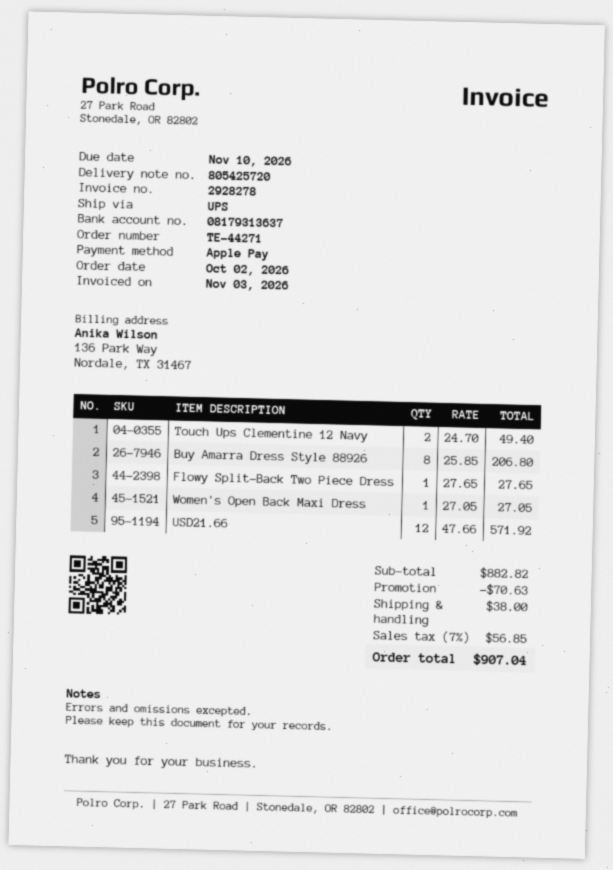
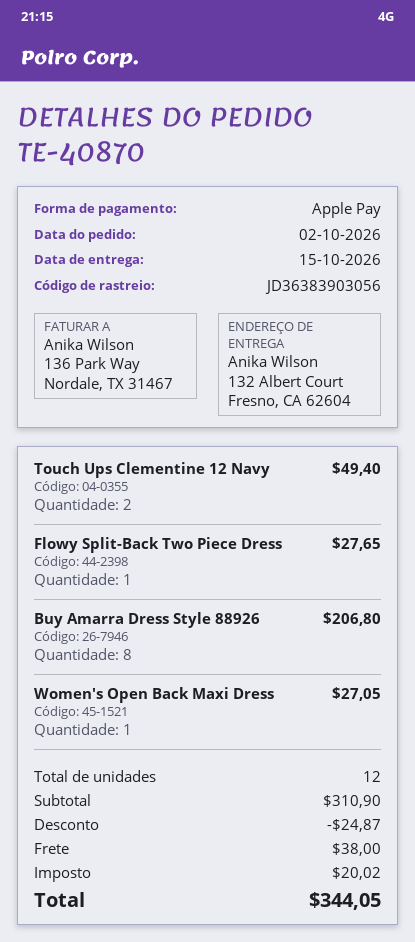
order number: TE-44271 -> TE-40870
USD21.66: 12 for 571.92 -> none
subtotal: 882.82 -> 310.90
discount: 70.63 -> 24.87
tax: 56.85 -> 20.02
total: 907.04 -> 344.05

